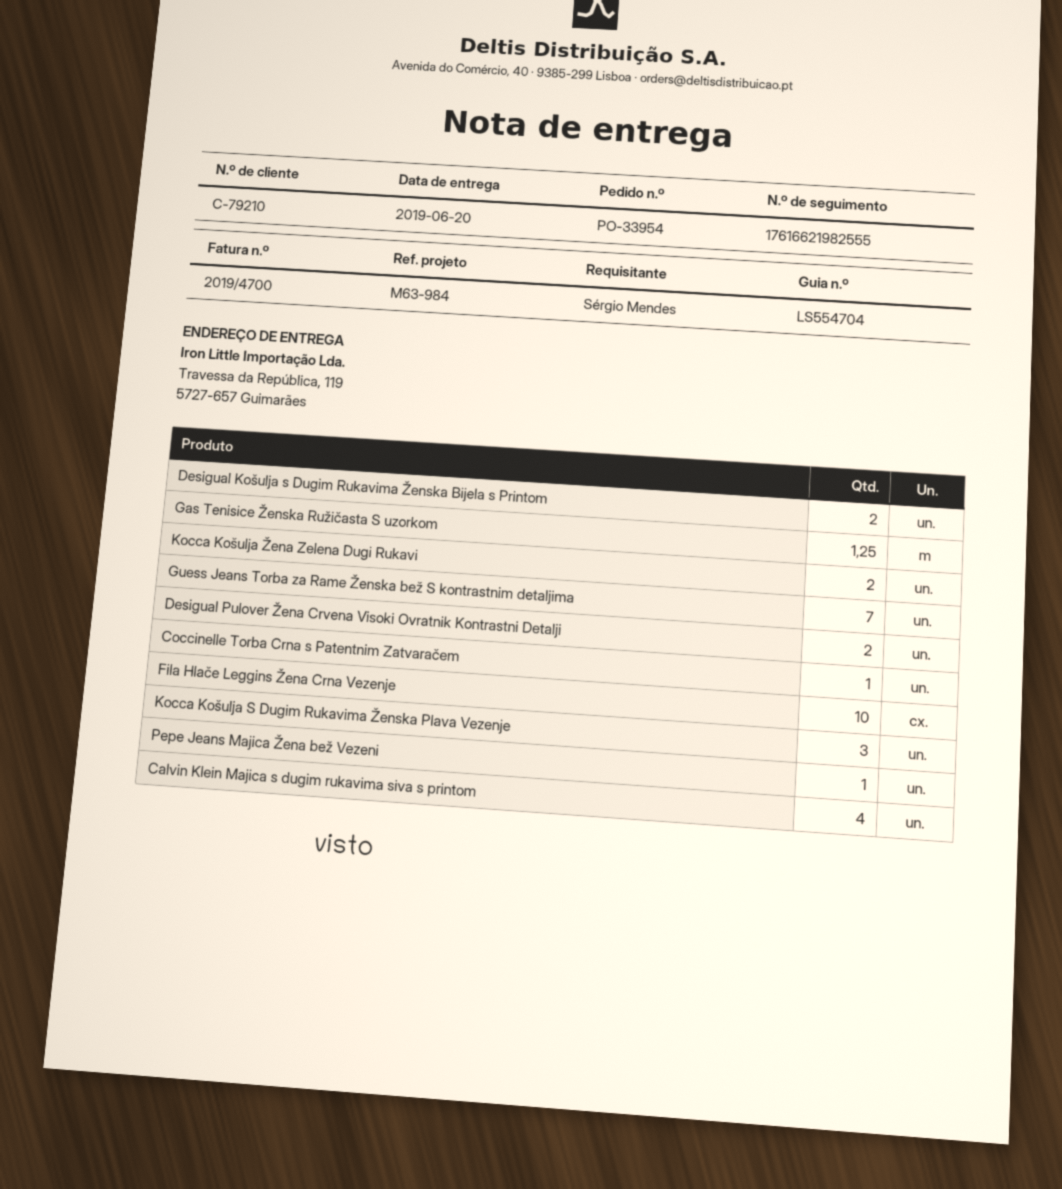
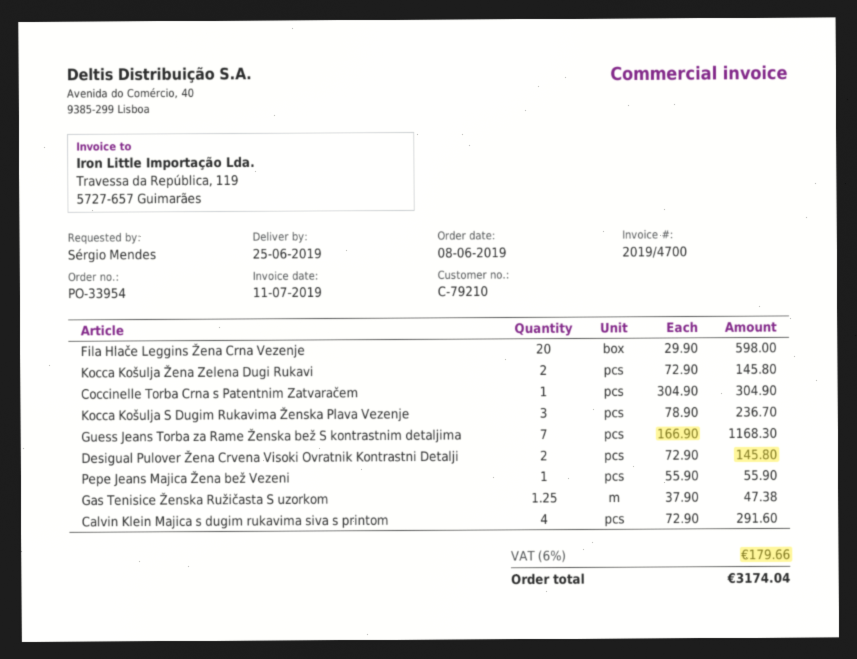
delivery date: 2019-06-20 -> 2019-06-25
Desigual Košulja s Dugim Rukavima Ženska Bijela s Printom: 2 -> none
Fila Hlače Leggins Žena Crna Vezenje: 10 -> 20

